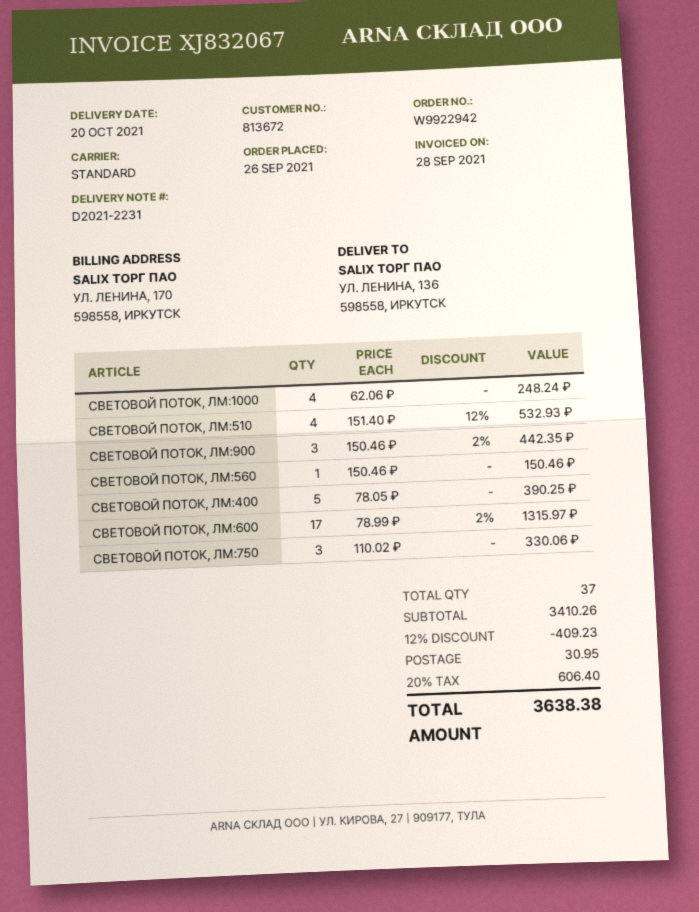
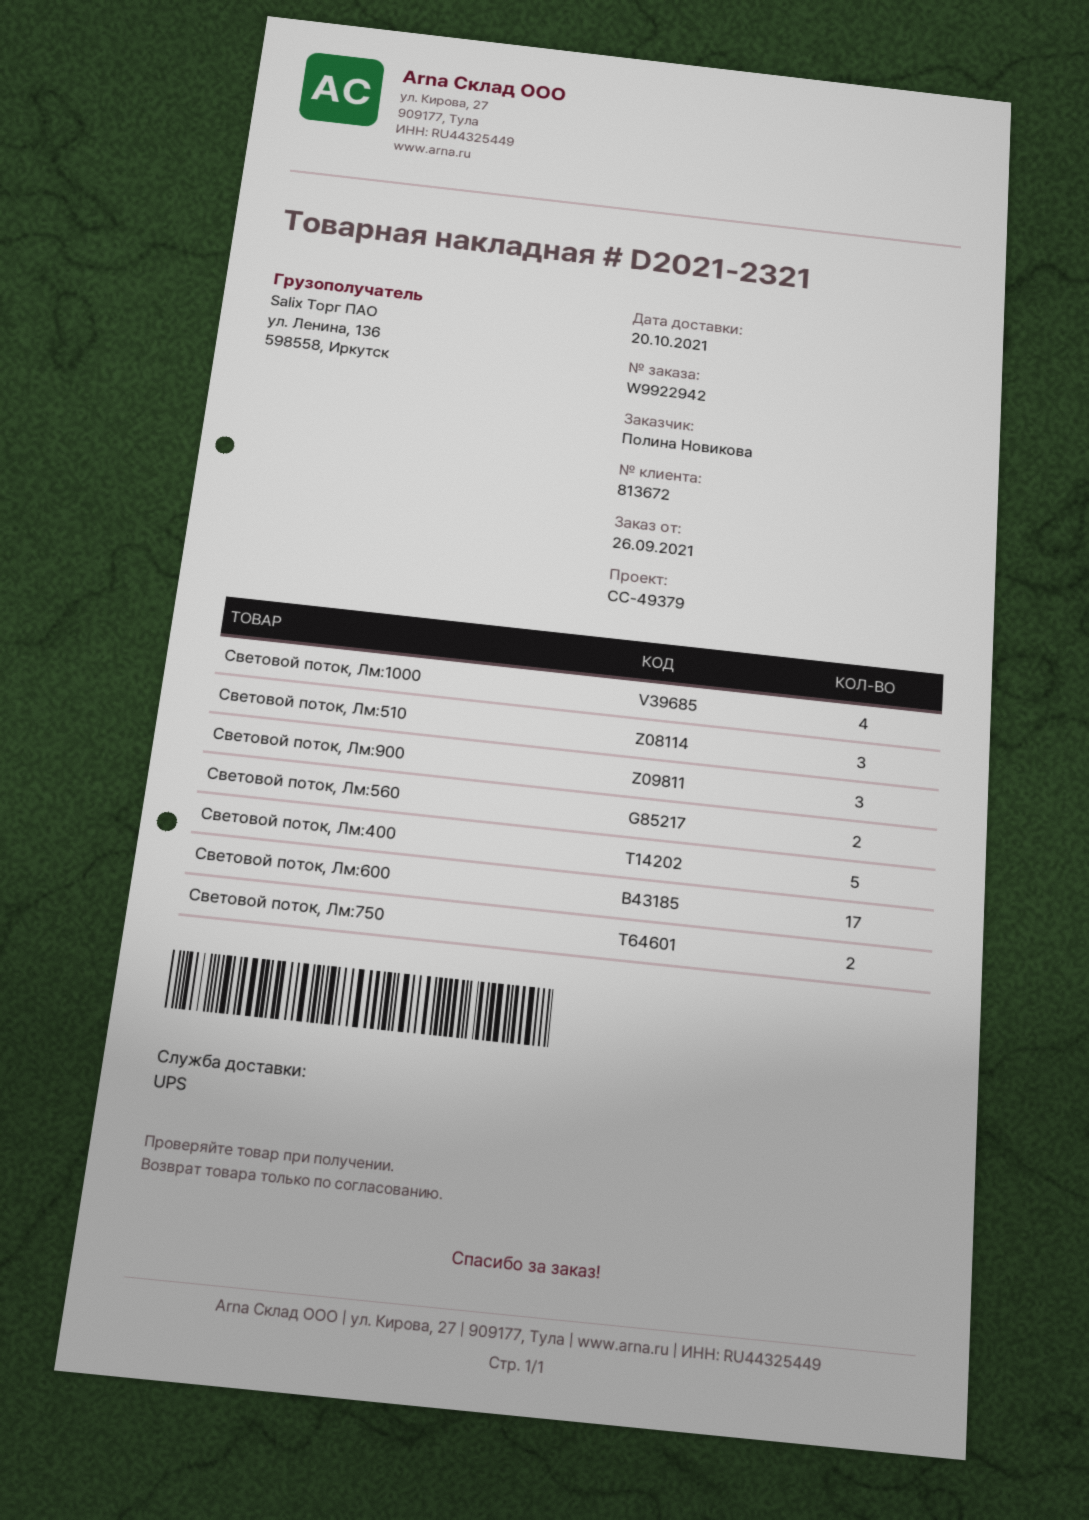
delivery note number: D2021-2231 -> D2021-2321
shipping method: standard -> UPS
СВЕТОВОЙ ПОТОК, ЛМ:510: 4 -> 3
СВЕТОВОЙ ПОТОК, ЛМ:560: 1 -> 2
СВЕТОВОЙ ПОТОК, ЛМ:750: 3 -> 2

